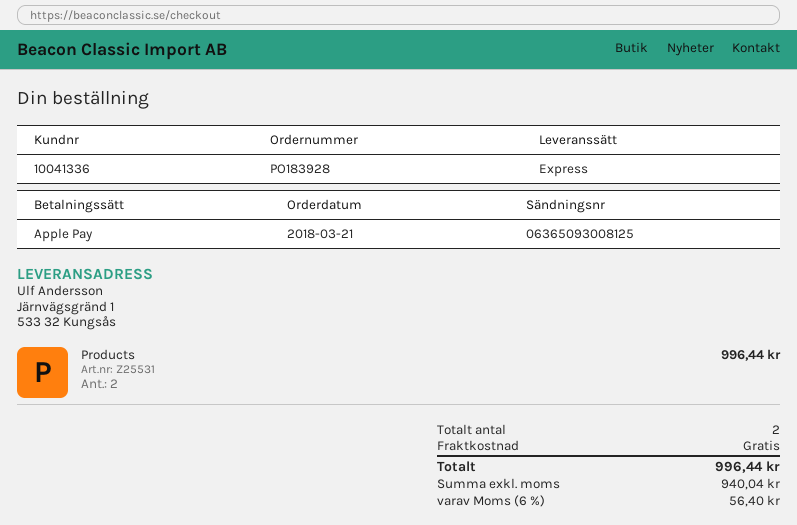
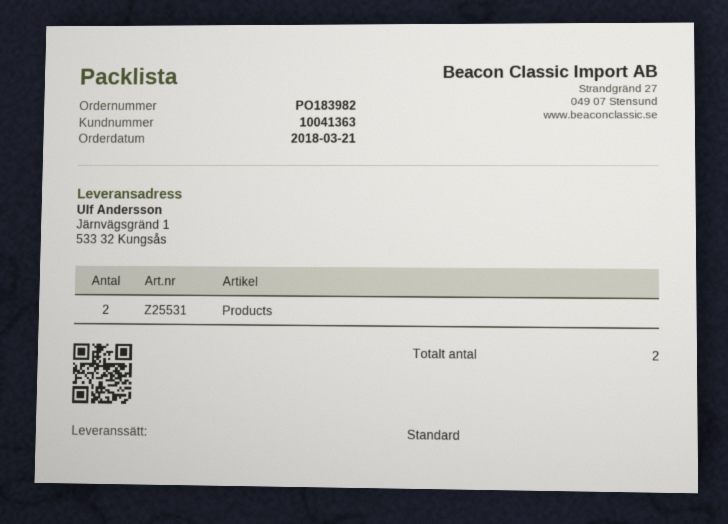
order number: PO183928 -> PO183982
customer number: 10041336 -> 10041363
shipping method: express -> standard

